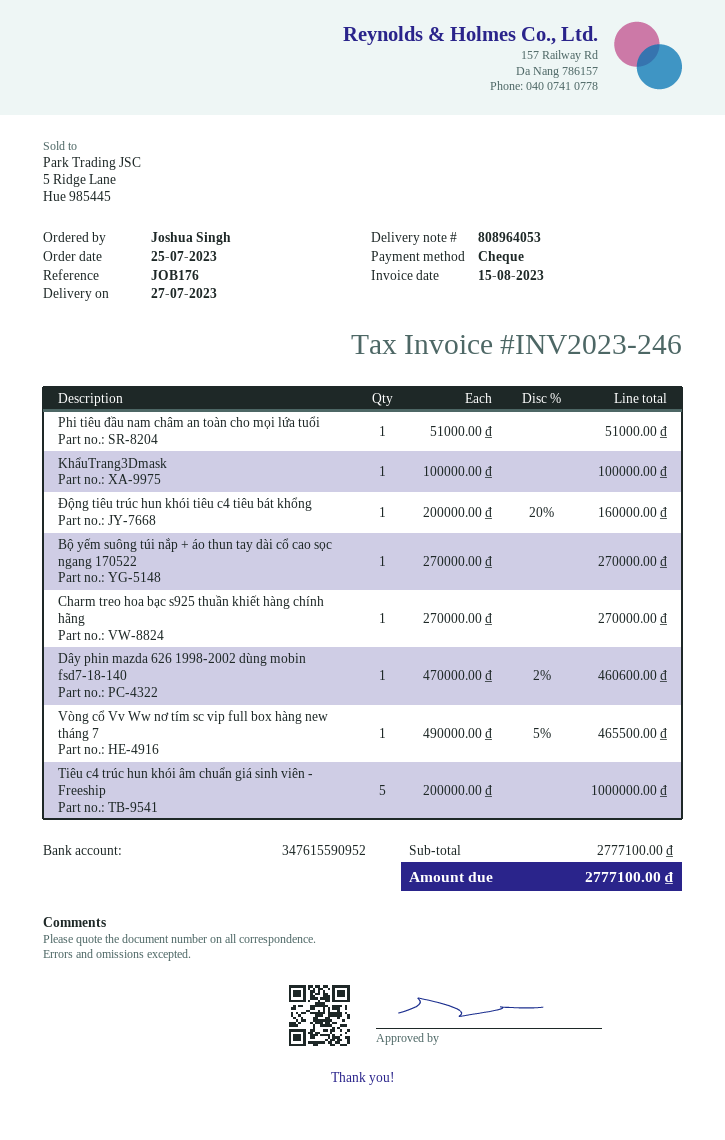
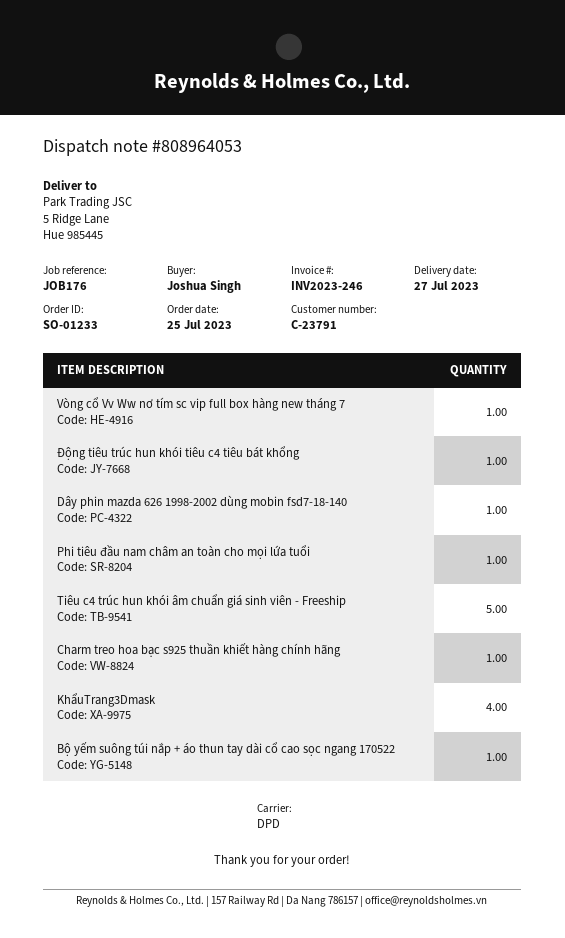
KhẩuTrang3Dmask: 1 -> 4

